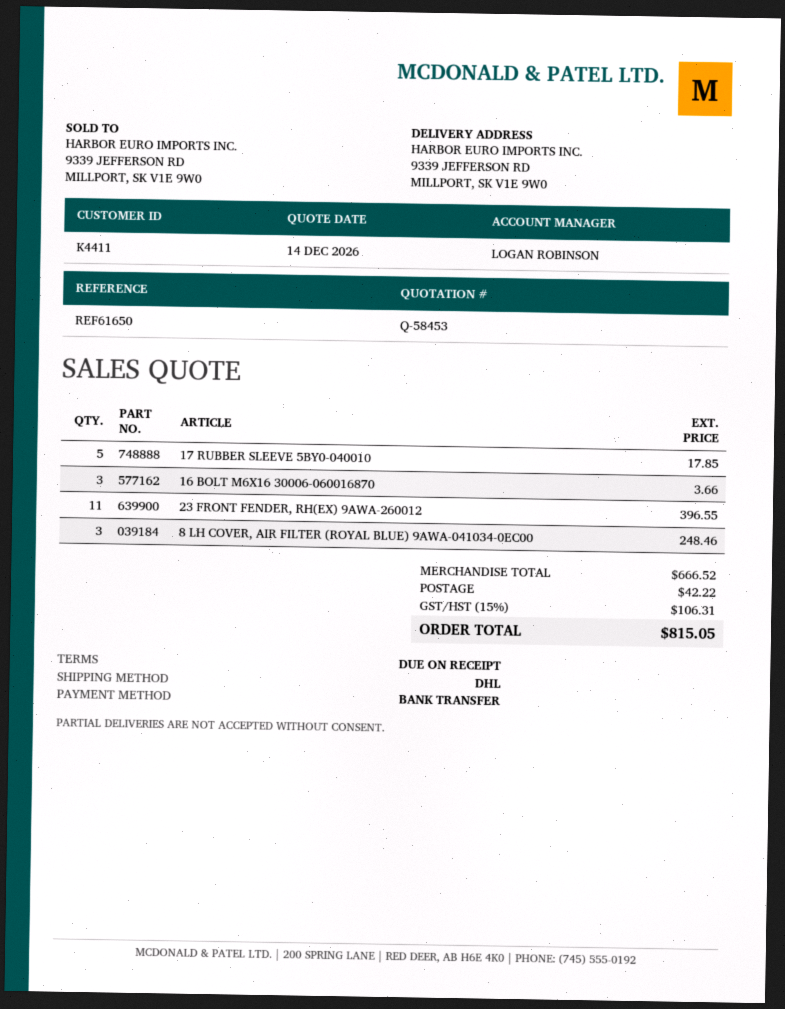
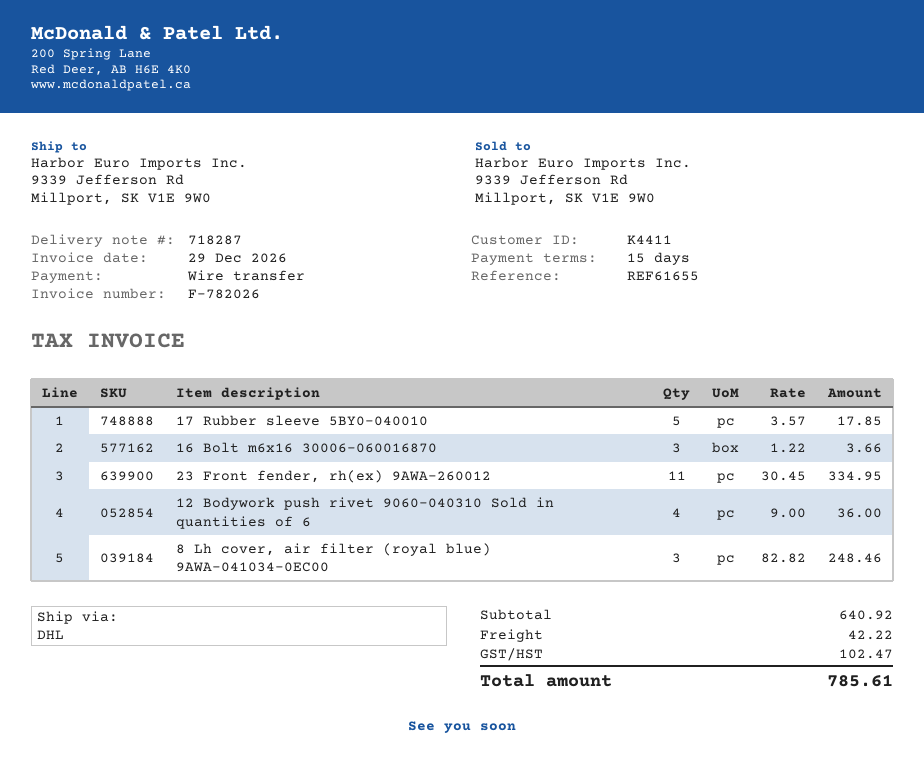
payment terms: on receipt -> 15 days
reference: REF61650 -> REF61655
23 FRONT FENDER, RH(EX) 9AWA-260012: 11 for 396.55 -> 11 for 334.95
12 Bodywork push rivet 9060-040310 Sold in quantities of 6: none -> 4 for 36.00
subtotal: 666.52 -> 640.92
tax: 106.31 -> 102.47
total: 815.05 -> 785.61

